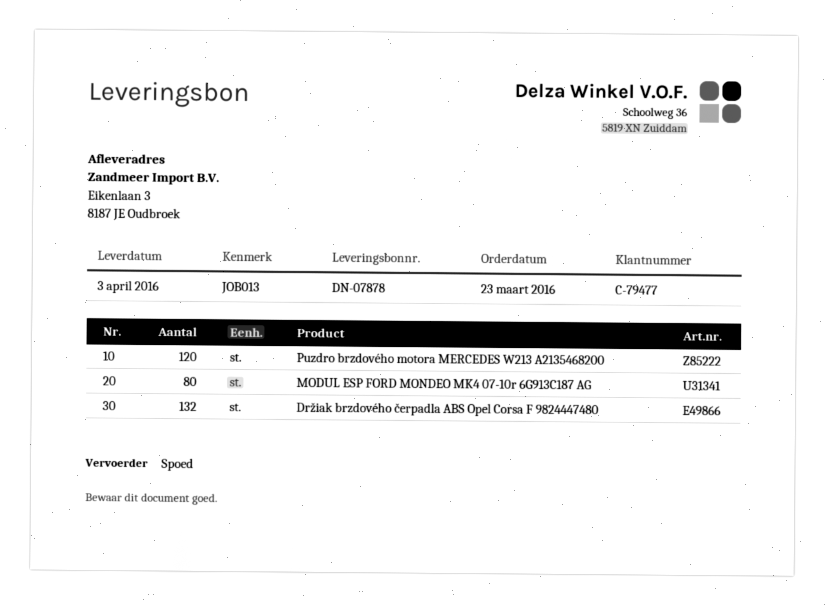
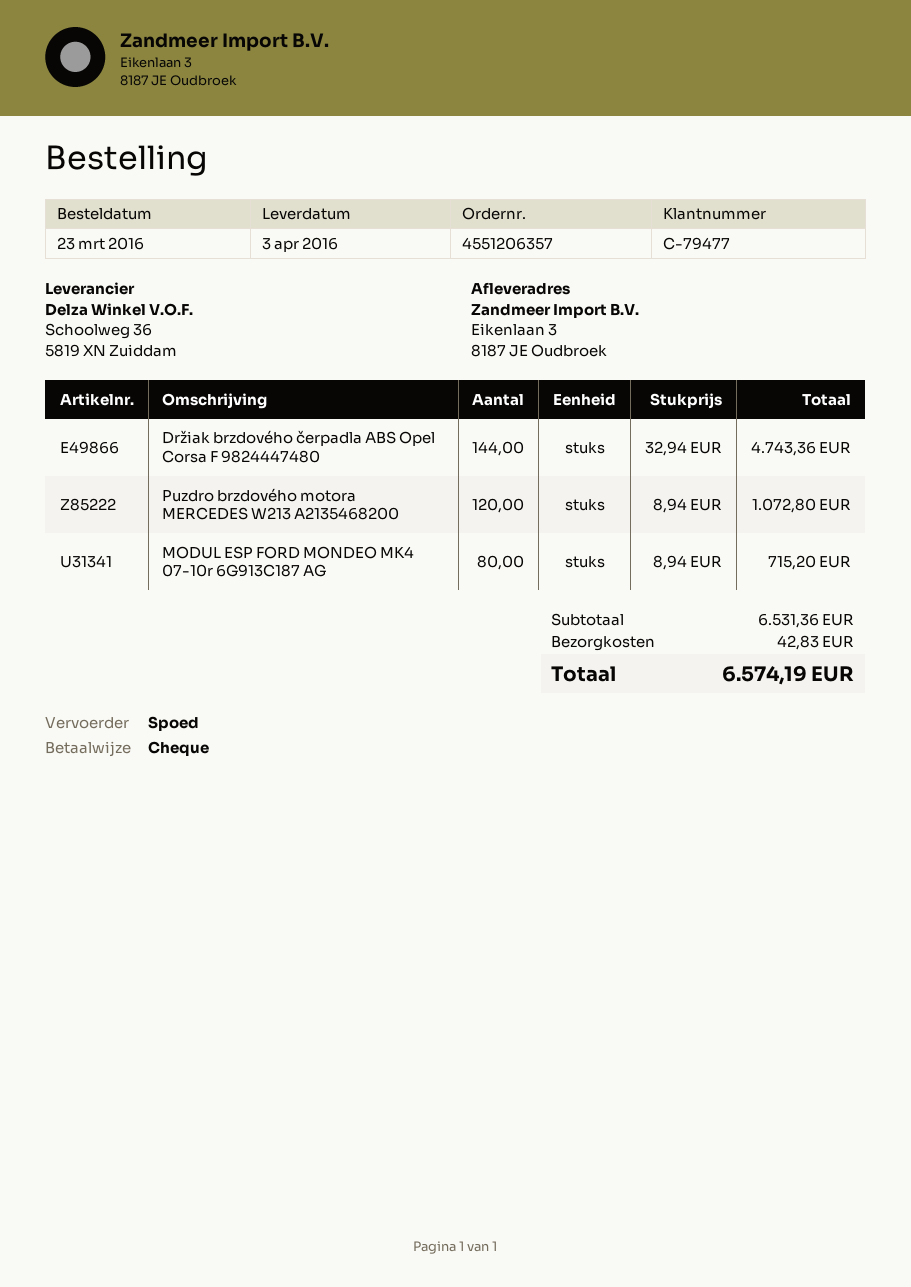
Držiak brzdového čerpadla ABS Opel Corsa F 9824447480: 132 -> 144

